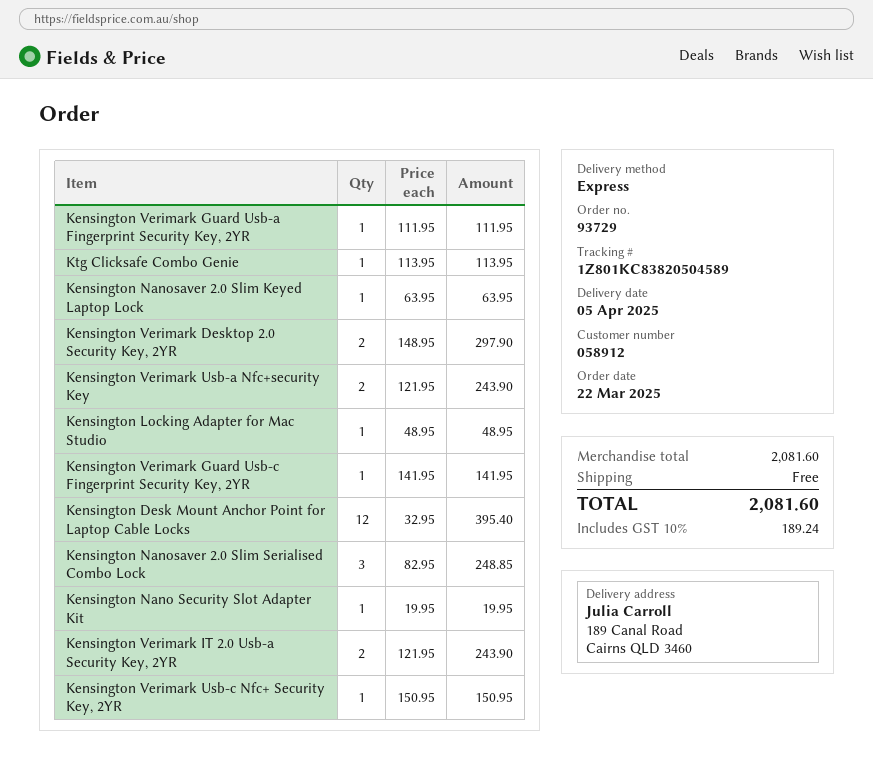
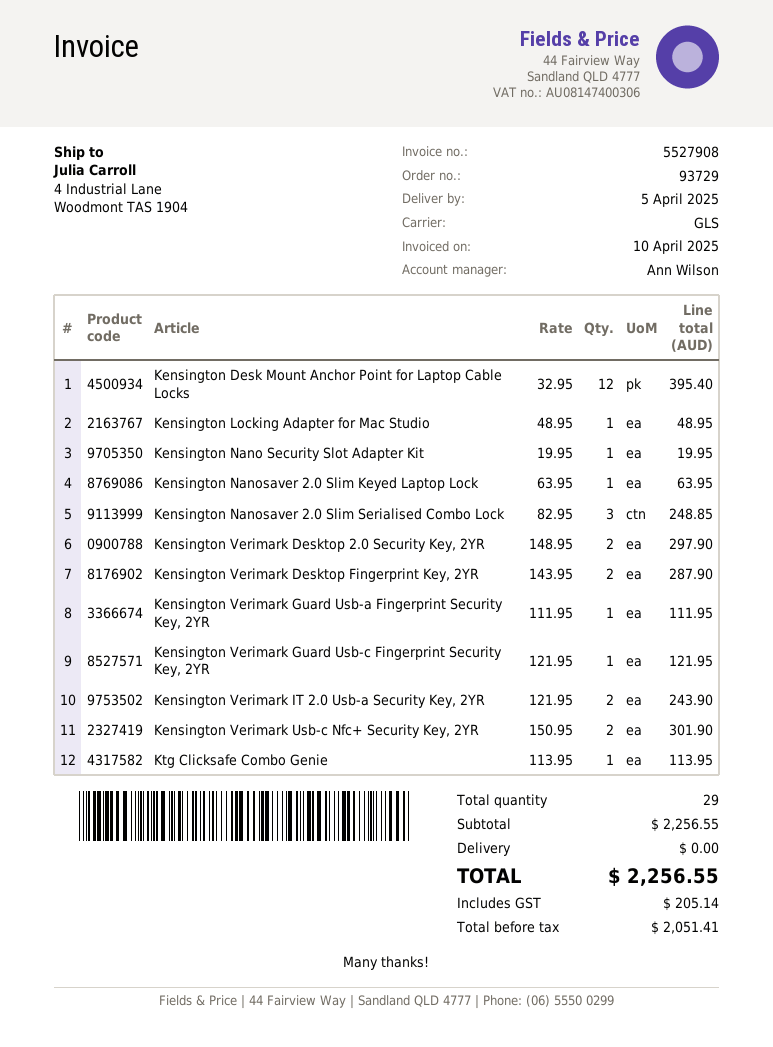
shipping method: express -> GLS
ship to: 189 Canal Road, Cairns QLD 3460 -> 4 Industrial Lane, Woodmont TAS 1904
Kensington Verimark Usb-a Nfc+security Key: 2 x 121.95 = 243.90 -> none
Kensington Verimark Guard Usb-c Fingerprint Security Key, 2YR: 1 x 141.95 = 141.95 -> 1 x 121.95 = 121.95
Kensington Verimark Usb-c Nfc+ Security Key, 2YR: 1 x 150.95 = 150.95 -> 2 x 150.95 = 301.90
Kensington Verimark Desktop Fingerprint Key, 2YR: none -> 2 x 143.95 = 287.90
subtotal: 2081.60 -> 2256.55
tax: 189.24 -> 205.14
total: 2081.60 -> 2256.55

